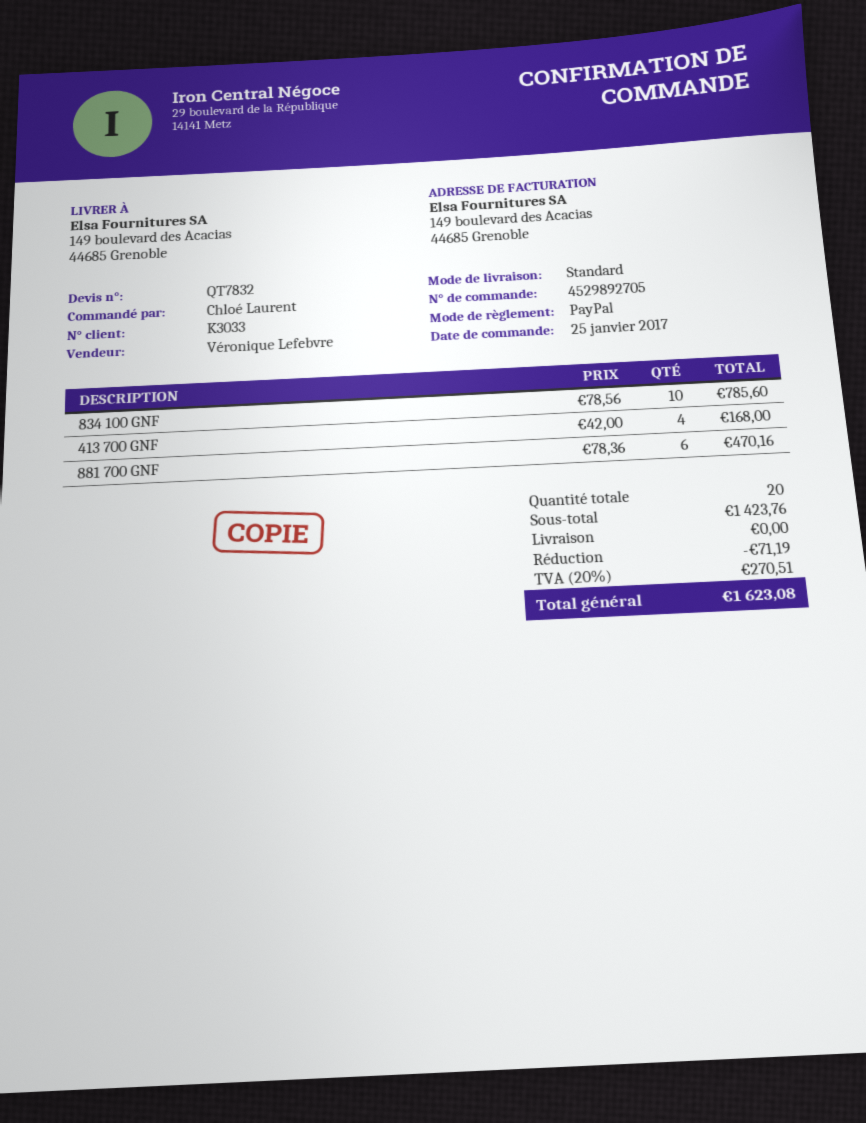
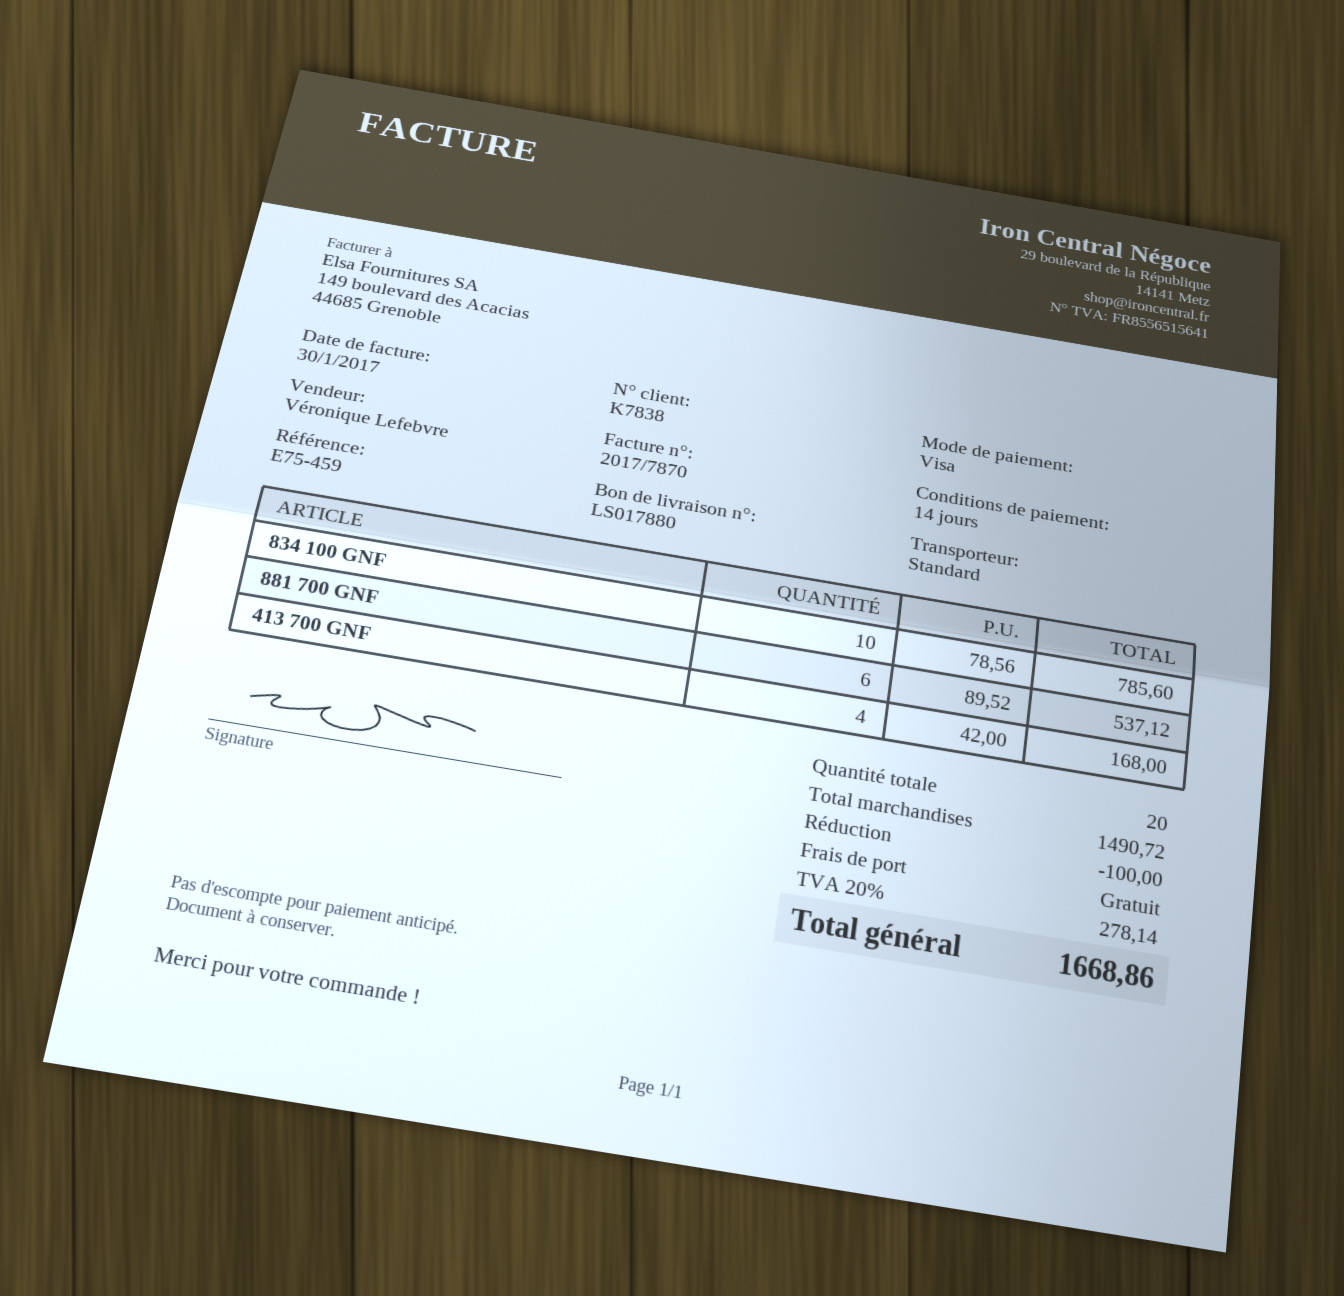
customer number: K3033 -> K7838
payment method: PayPal -> Visa
881 700 GNF: 6 x 78.36 = 470.16 -> 6 x 89.52 = 537.12
subtotal: 1423.76 -> 1490.72
discount: 71.19 -> 100.00
tax: 20% = 270.51 -> 20% = 278.14
total: 1623.08 -> 1668.86

